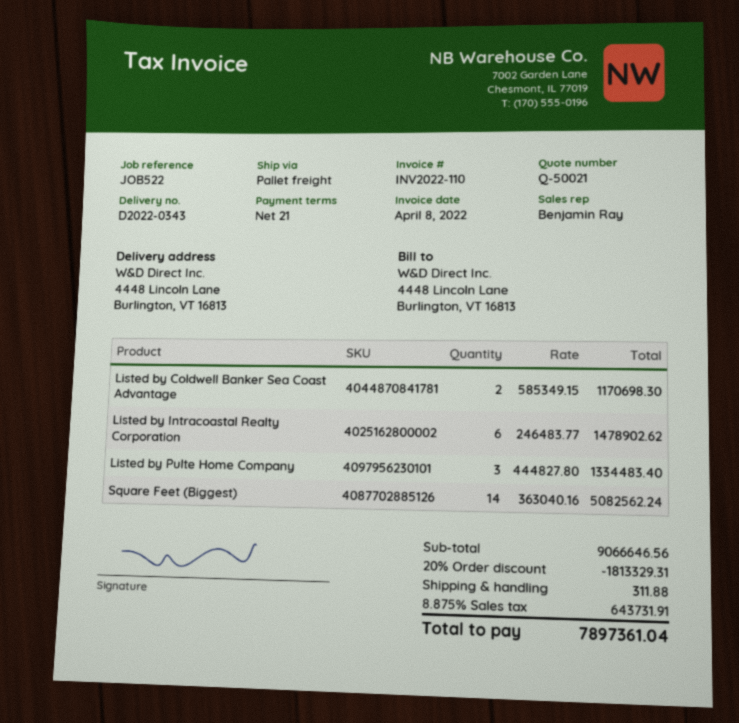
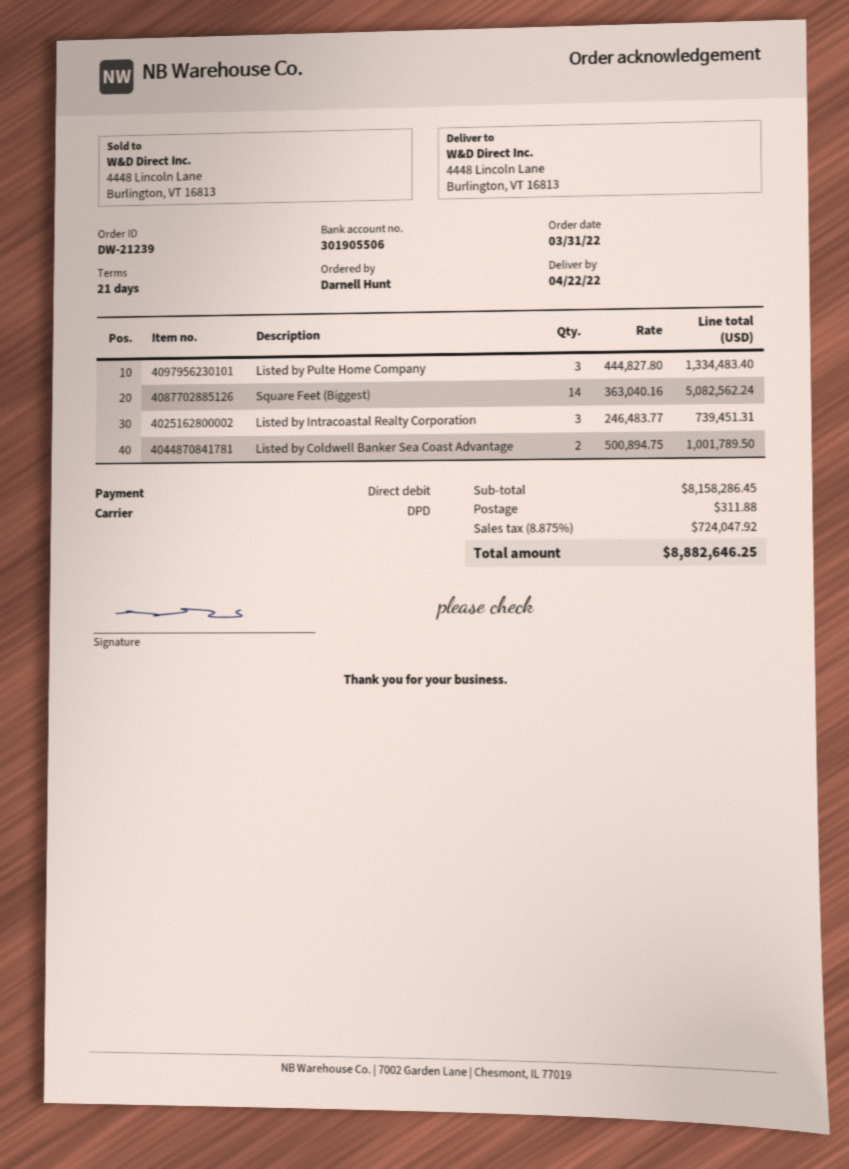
shipping method: pallet freight -> DPD
Listed by Coldwell Banker Sea Coast Advantage: 2 x 585349.15 = 1170698.30 -> 2 x 500894.75 = 1001789.50
Listed by Intracoastal Realty Corporation: 6 x 246483.77 = 1478902.62 -> 3 x 246483.77 = 739451.31
subtotal: 9066646.56 -> 8158286.45
discount: 20% = 1813329.31 -> none
tax: 8.875% = 643731.91 -> 8.875% = 724047.92
total: 7897361.04 -> 8882646.25

